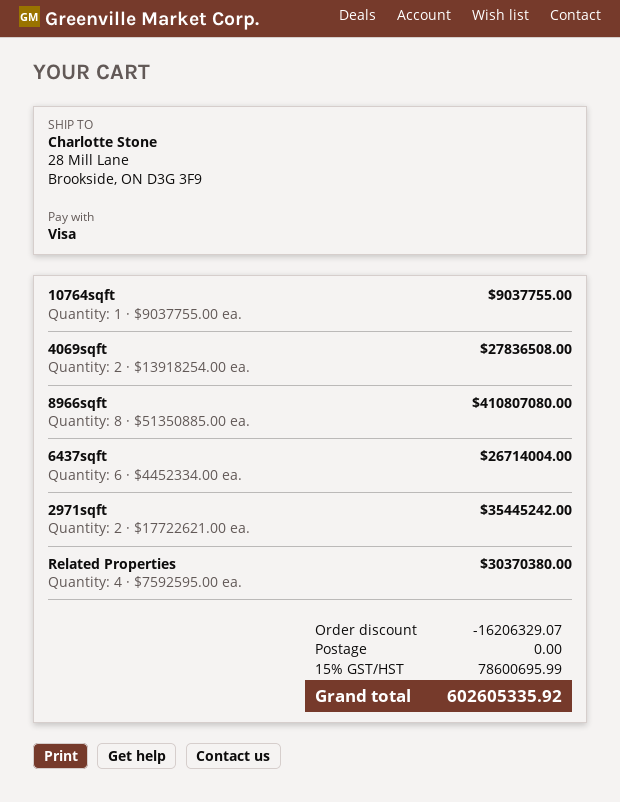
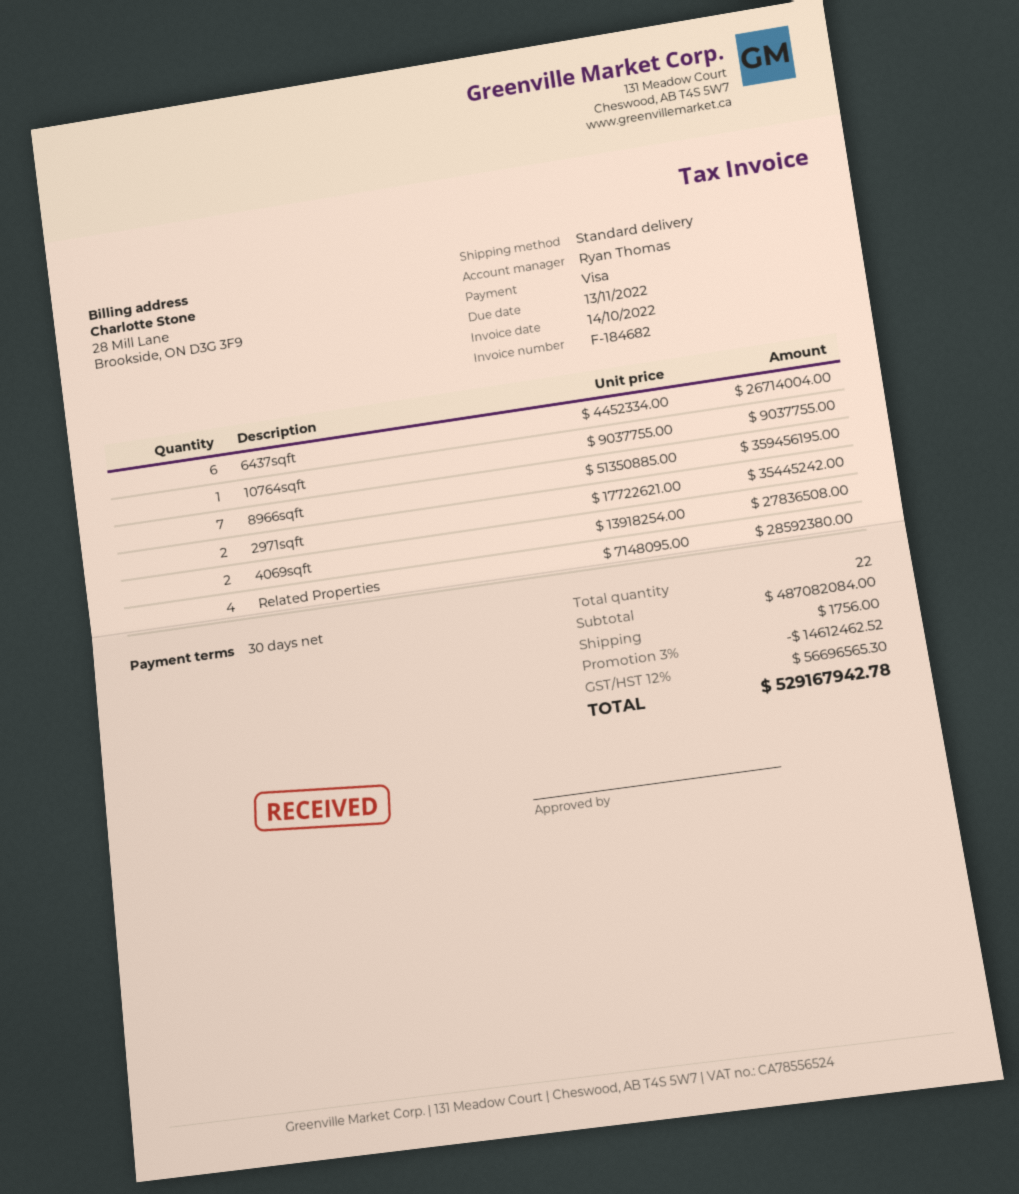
8966sqft: 8 x 51350885.00 = 410807080.00 -> 7 x 51350885.00 = 359456195.00
Related Properties: 4 x 7592595.00 = 30370380.00 -> 4 x 7148095.00 = 28592380.00
discount: 16206329.07 -> 14612462.52
shipping: 0.00 -> 1756.00
tax: 15% = 78600695.99 -> 12% = 56696565.30
total: 602605335.92 -> 529167942.78

